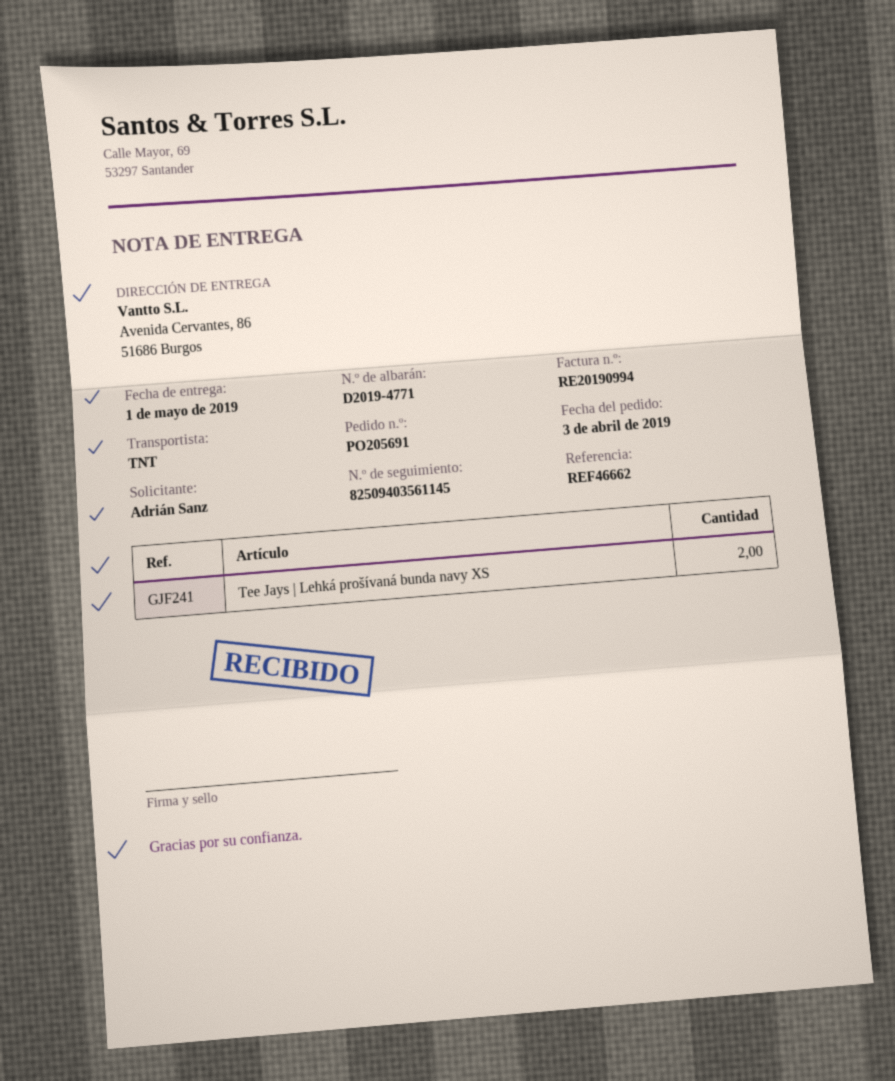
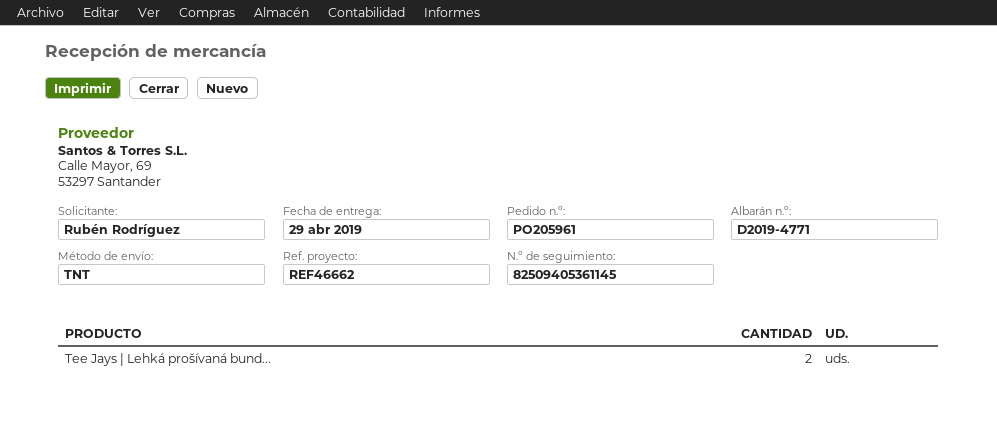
order number: PO205691 -> PO205961
delivery date: 2019-05-01 -> 2019-04-29
ordered by: Adrián Sanz -> Rubén Rodríguez
tracking number: 82509403561145 -> 82509405361145

